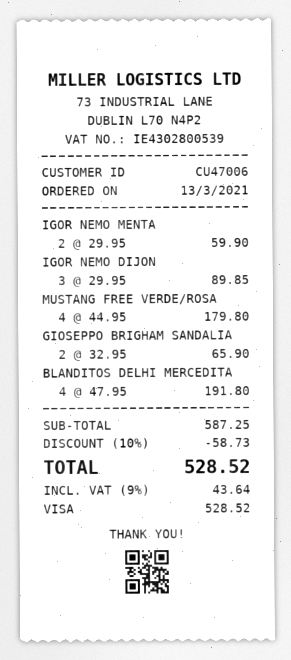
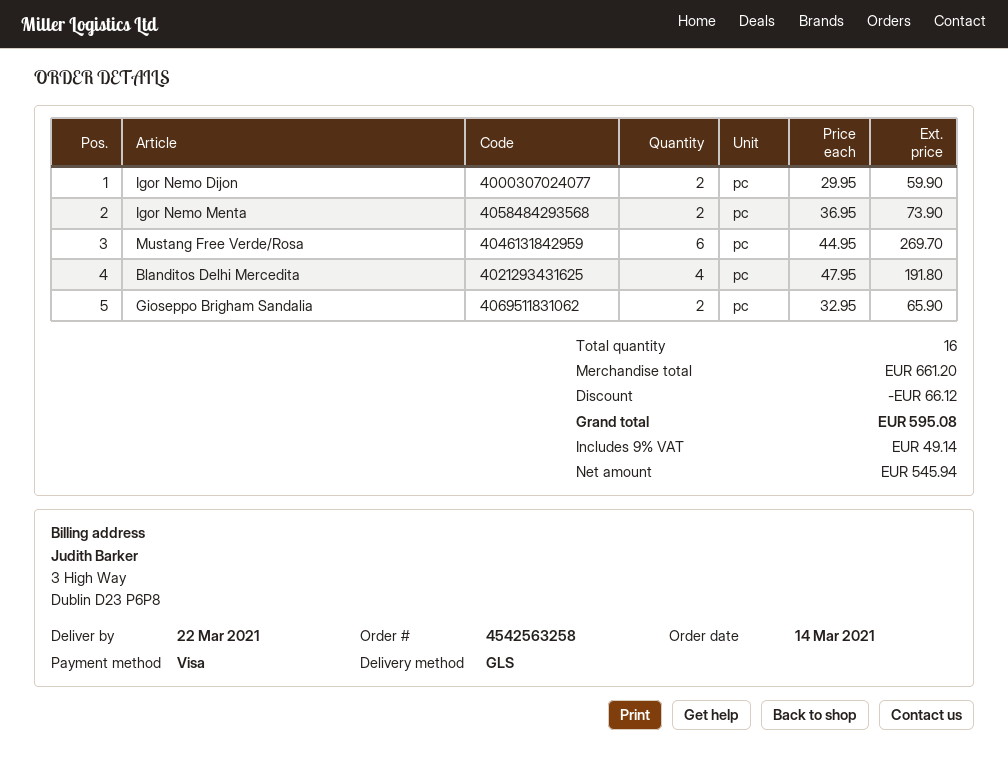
order date: 2021-03-13 -> 2021-03-14
IGOR NEMO MENTA: 2 x 29.95 = 59.90 -> 2 x 36.95 = 73.90
IGOR NEMO DIJON: 3 x 29.95 = 89.85 -> 2 x 29.95 = 59.90
MUSTANG FREE VERDE/ROSA: 4 x 44.95 = 179.80 -> 6 x 44.95 = 269.70
subtotal: 587.25 -> 661.20
discount: 58.73 -> 66.12
tax: 9% = 43.64 -> 9% = 49.14
total: 528.52 -> 595.08

